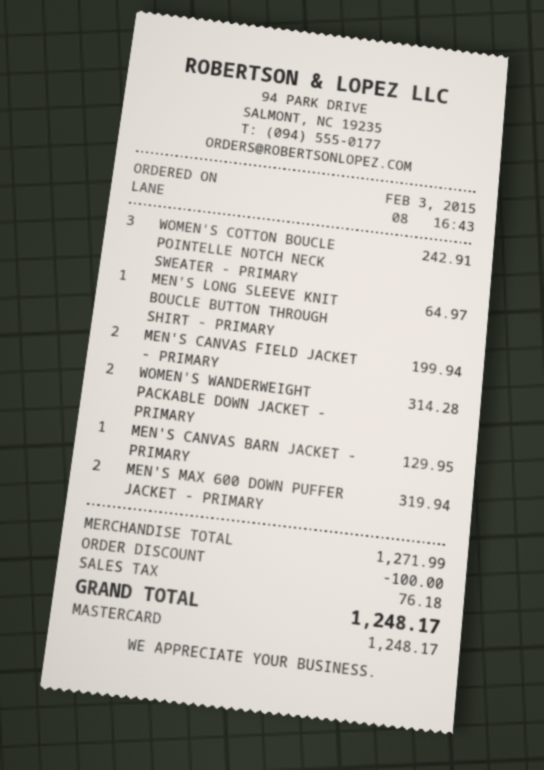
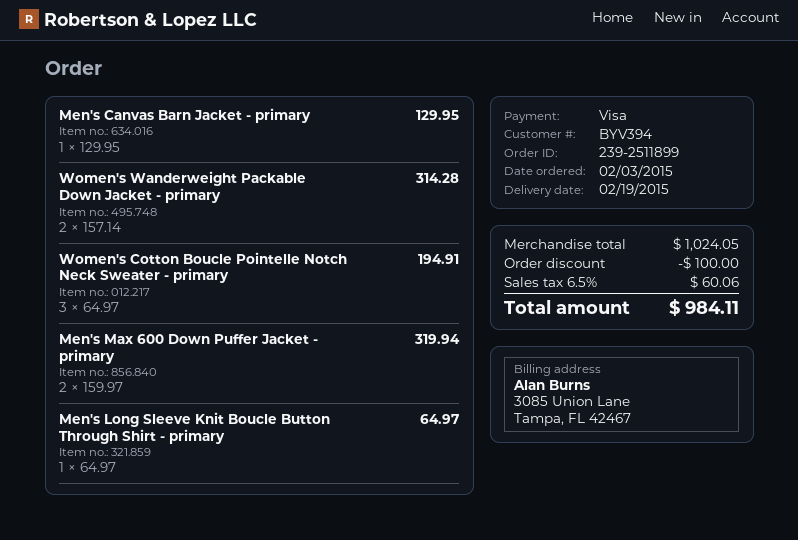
payment method: Mastercard -> Visa
WOMEN'S COTTON BOUCLE POINTELLE NOTCH NECK SWEATER - PRIMARY: 3 for 242.91 -> 3 for 194.91
MEN'S CANVAS FIELD JACKET - PRIMARY: 2 for 199.94 -> none
subtotal: 1271.99 -> 1024.05
tax: 76.18 -> 60.06
total: 1248.17 -> 984.11

